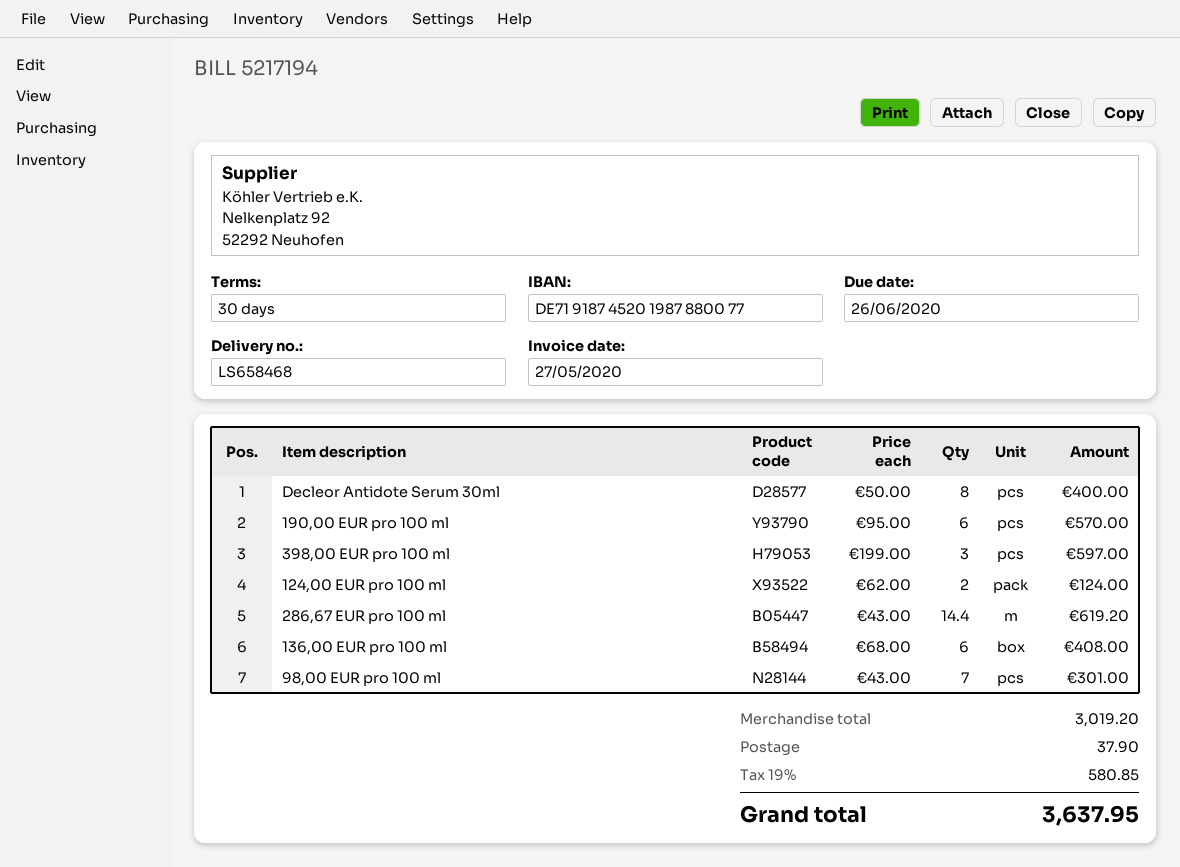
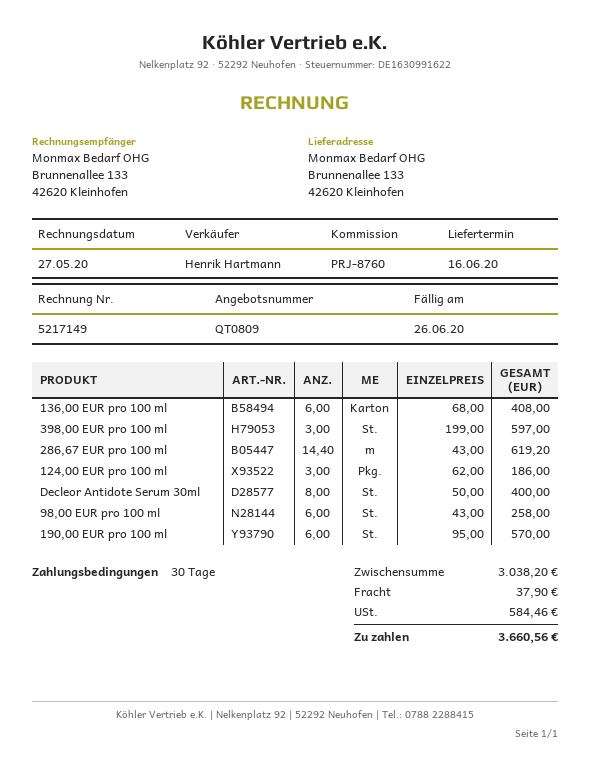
invoice number: 5217194 -> 5217149
124,00 EUR pro 100 ml: 2 x 62.00 = 124.00 -> 3 x 62.00 = 186.00
98,00 EUR pro 100 ml: 7 x 43.00 = 301.00 -> 6 x 43.00 = 258.00
subtotal: 3019.20 -> 3038.20
tax: 580.85 -> 584.46
total: 3637.95 -> 3660.56

